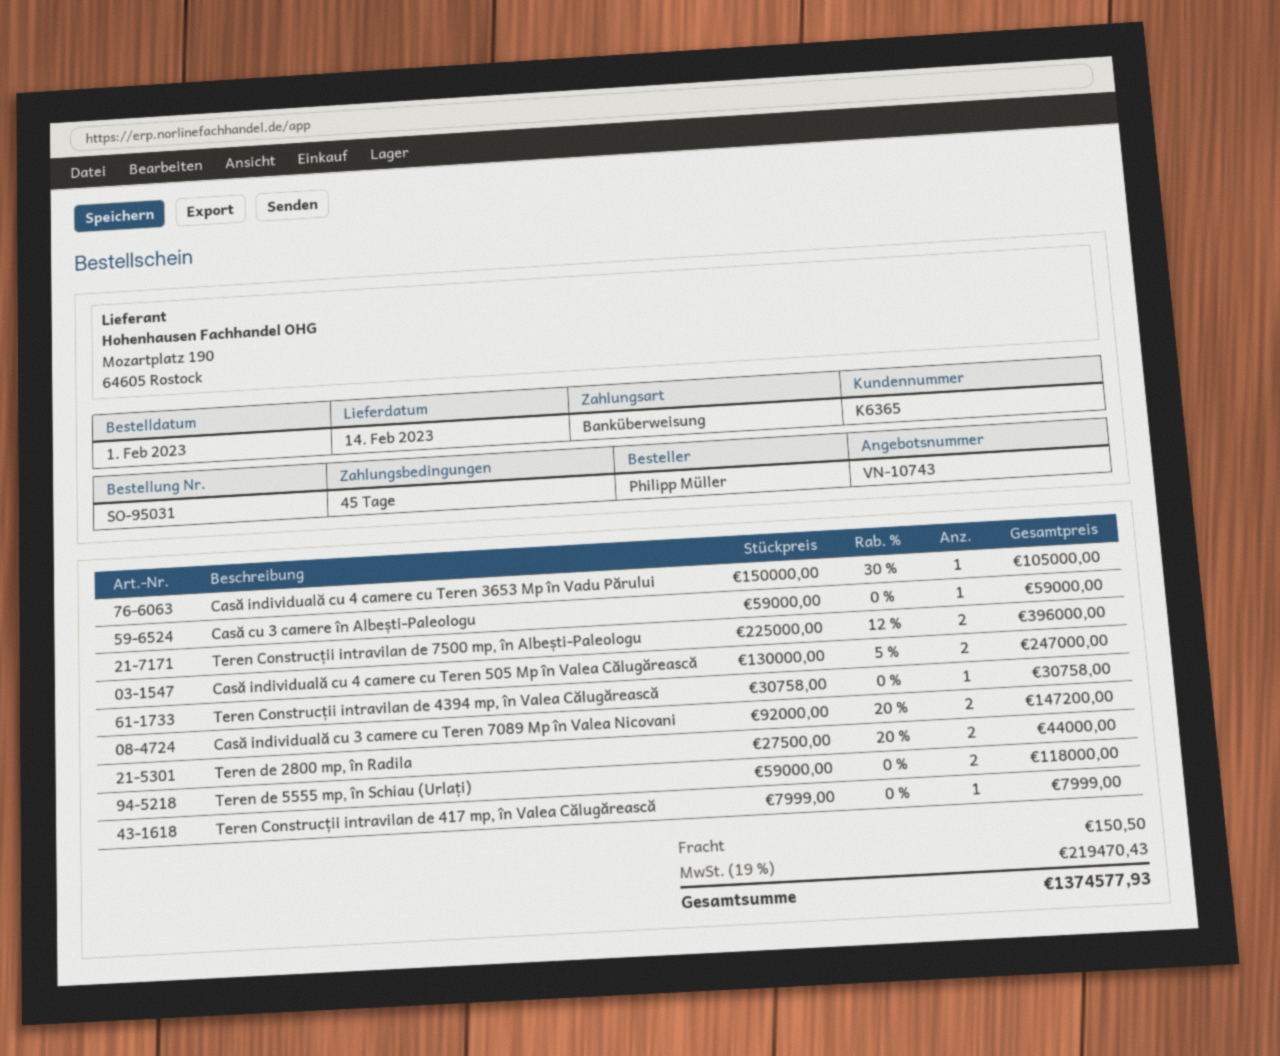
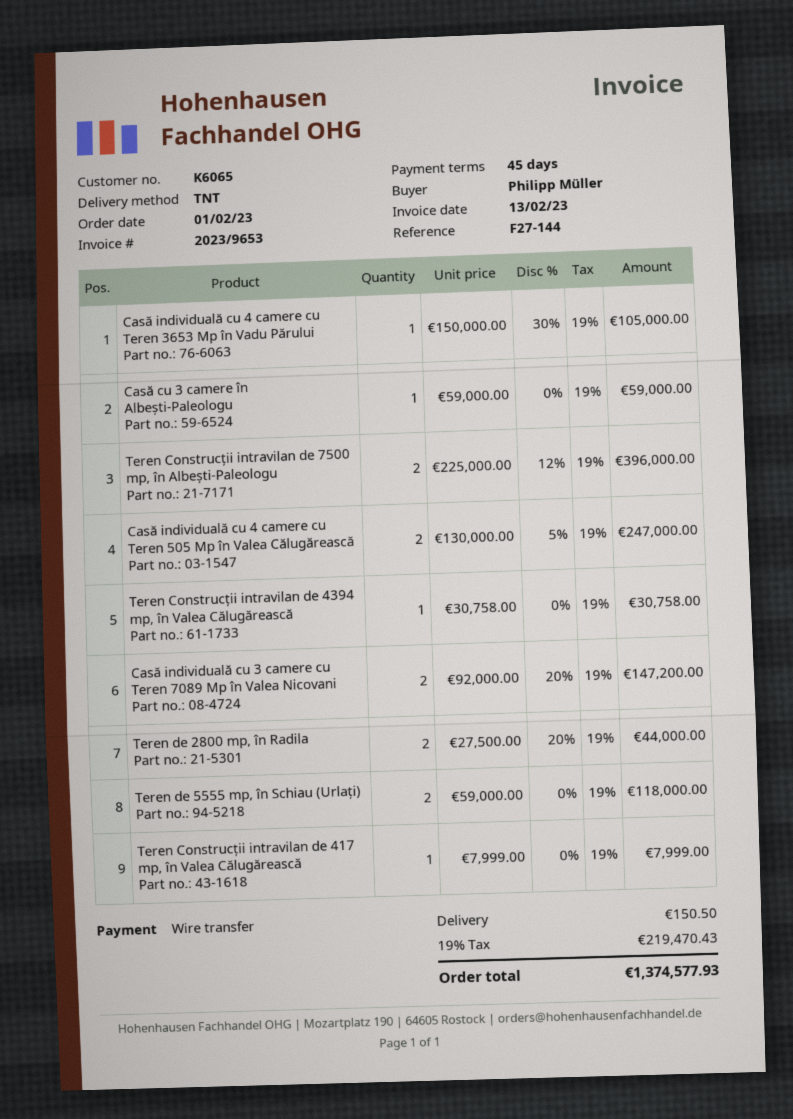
customer number: K6365 -> K6065

